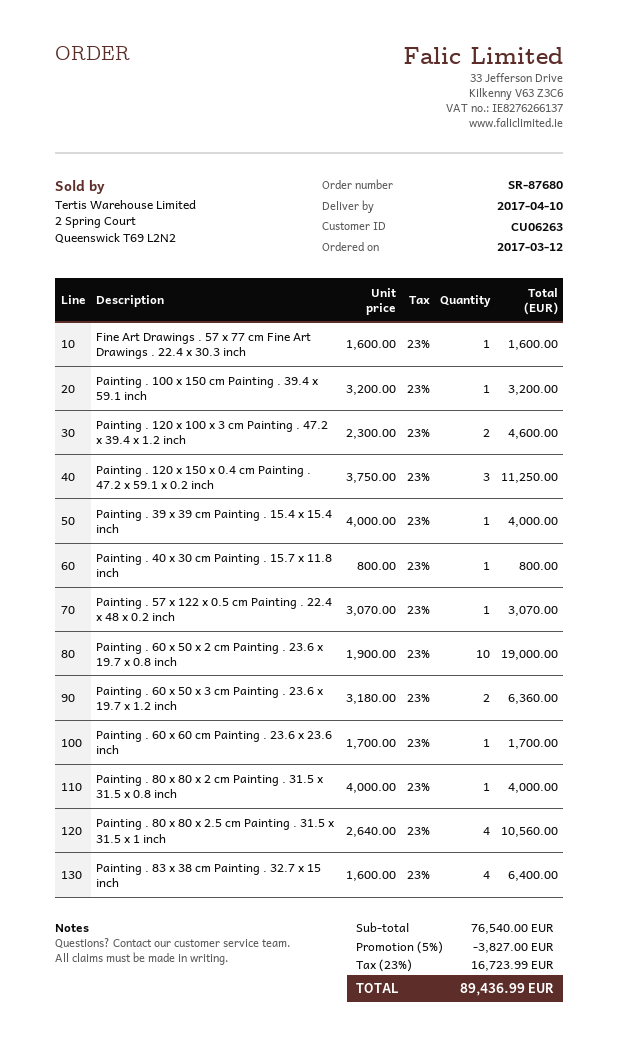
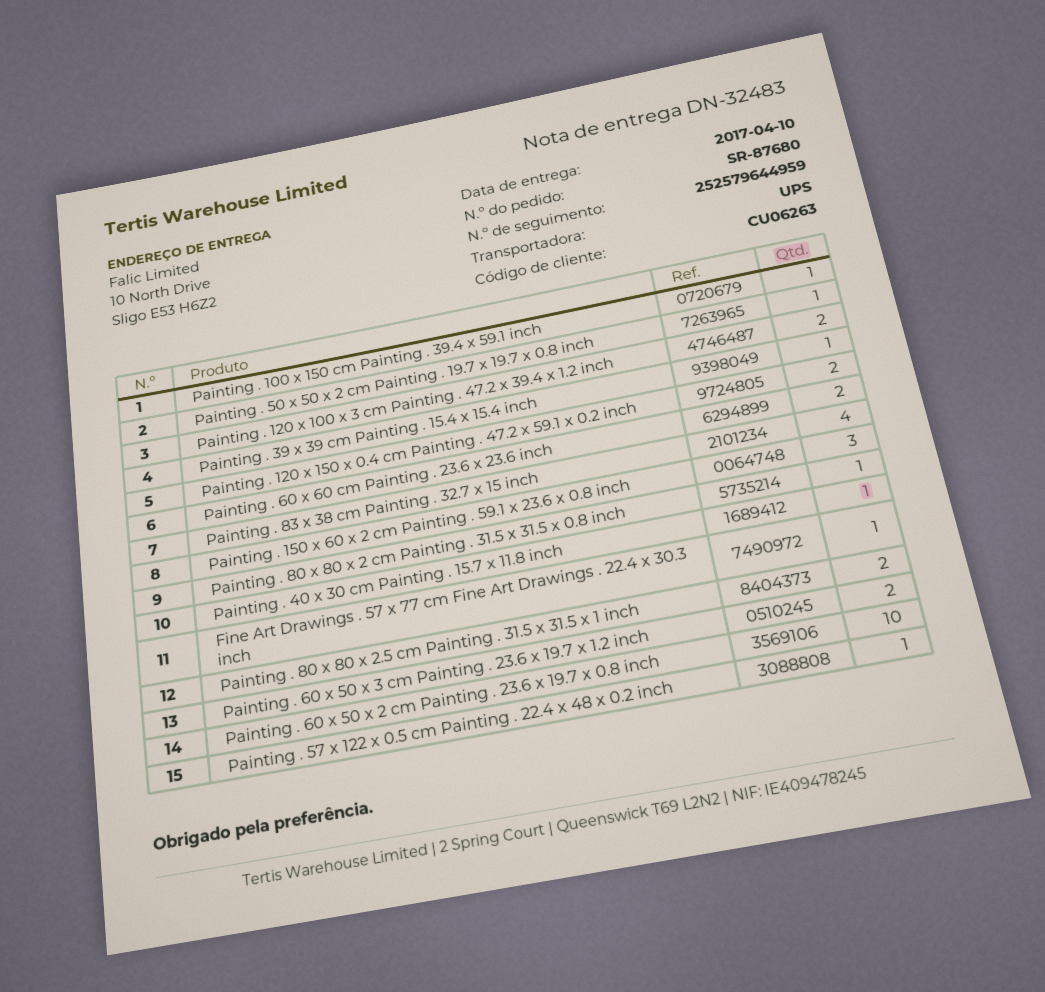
Painting . 120 x 150 x 0.4 cm Painting . 47.2 x 59.1 x 0.2 inch: 3 -> 2
Painting . 60 x 60 cm Painting . 23.6 x 23.6 inch: 1 -> 2
Painting . 80 x 80 x 2.5 cm Painting . 31.5 x 31.5 x 1 inch: 4 -> 2
Painting . 50 x 50 x 2 cm Painting . 19.7 x 19.7 x 0.8 inch: none -> 1
Painting . 150 x 60 x 2 cm Painting . 59.1 x 23.6 x 0.8 inch: none -> 3

